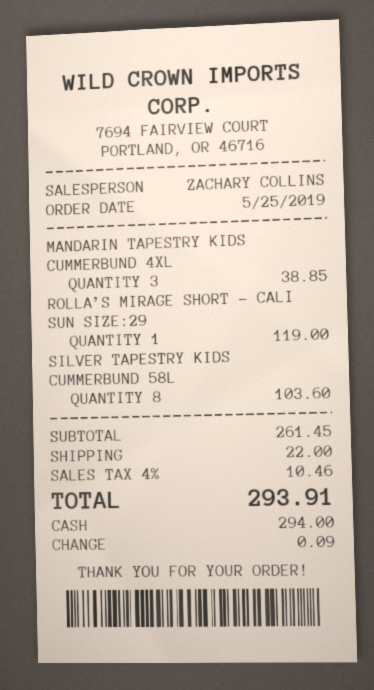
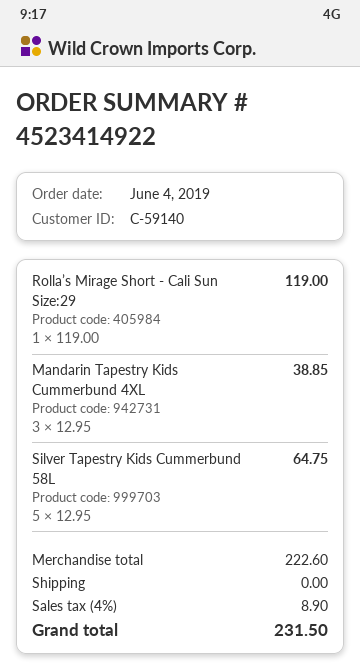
order date: 2019-05-25 -> 2019-06-04
SILVER TAPESTRY KIDS CUMMERBUND 58L: 8 for 103.60 -> 5 for 64.75
subtotal: 261.45 -> 222.60
shipping: 22.00 -> 0.00
tax: 4% = 10.46 -> 4% = 8.90
total: 293.91 -> 231.50

